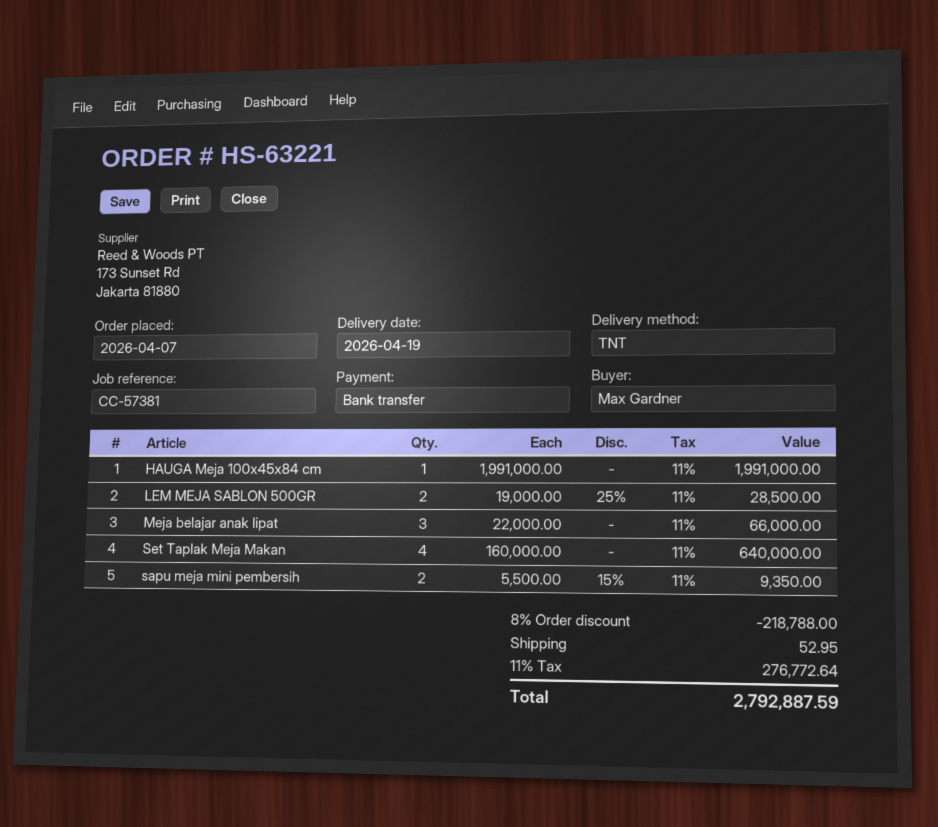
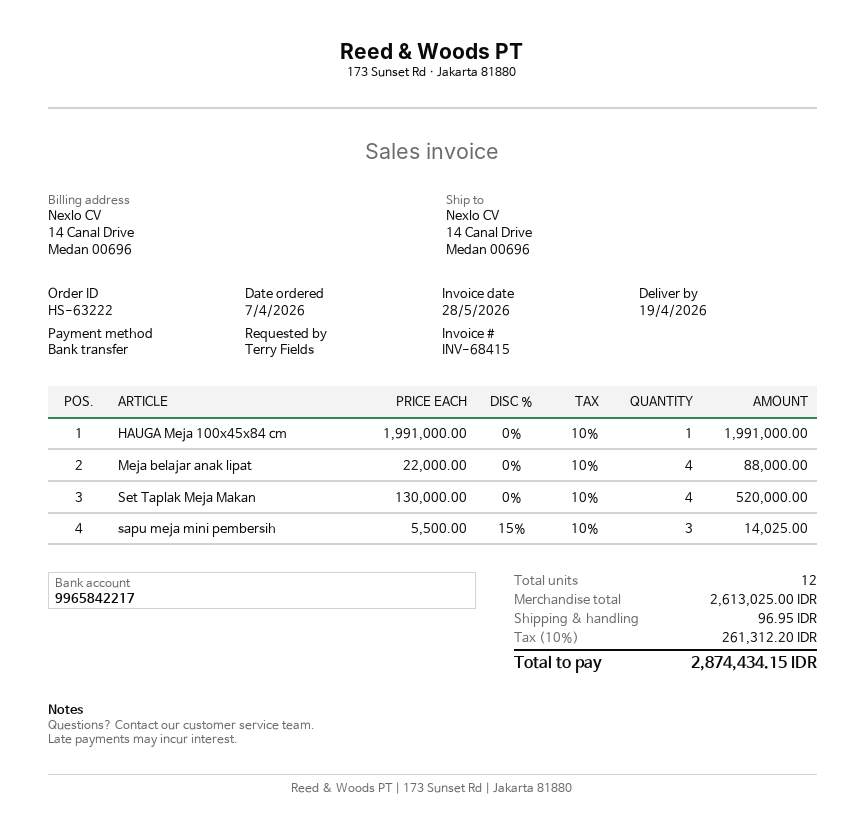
order number: HS-63221 -> HS-63222
ordered by: Max Gardner -> Terry Fields
LEM MEJA SABLON 500GR: 2 x 19000.00 - 25% = 28500.00 -> none
Meja belajar anak lipat: 3 x 22000.00 = 66000.00 -> 4 x 22000.00 = 88000.00
Set Taplak Meja Makan: 4 x 160000.00 = 640000.00 -> 4 x 130000.00 = 520000.00
sapu meja mini pembersih: 2 x 5500.00 - 15% = 9350.00 -> 3 x 5500.00 - 15% = 14025.00
discount: 8% = 218788.00 -> none
shipping: 52.95 -> 96.95
tax: 11% = 276772.64 -> 10% = 261312.20
total: 2792887.59 -> 2874434.15

